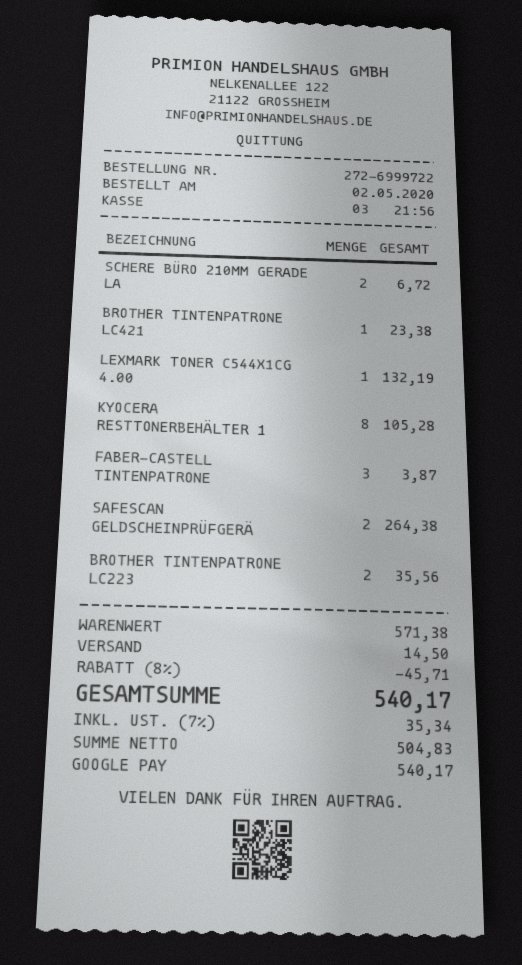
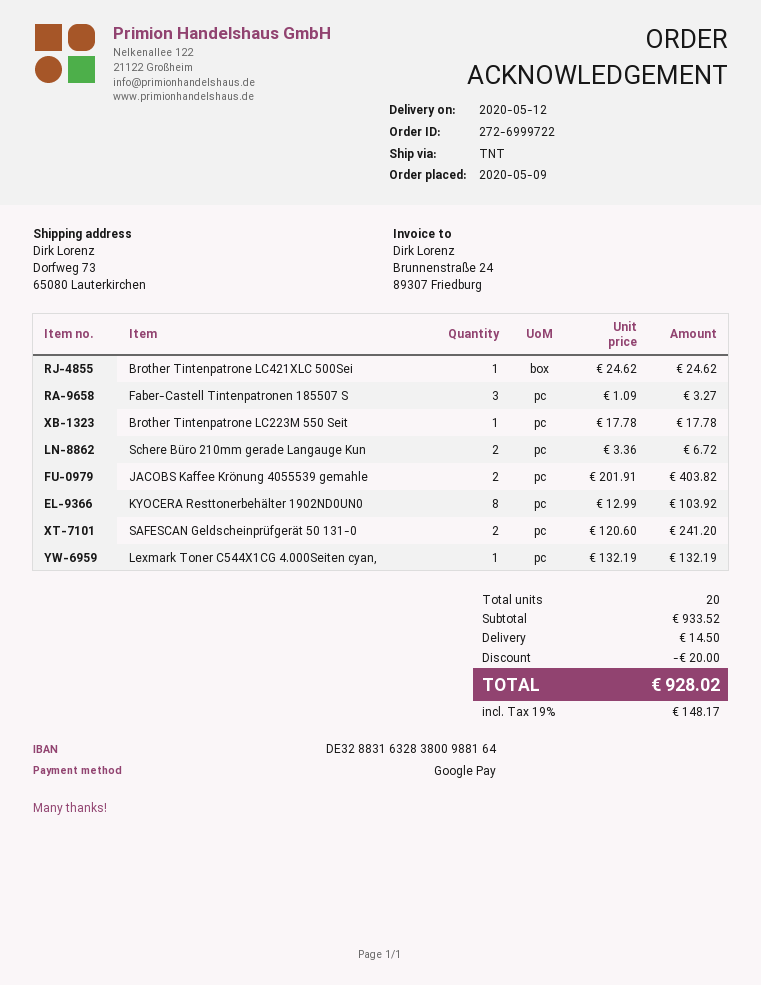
order date: 2020-05-02 -> 2020-05-09
BROTHER TINTENPATRONE LC421: 1 for 23.38 -> 1 for 24.62
KYOCERA RESTTONERBEHÄLTER 1: 8 for 105.28 -> 8 for 103.92
FABER-CASTELL TINTENPATRONE: 3 for 3.87 -> 3 for 3.27
SAFESCAN GELDSCHEINPRÜFGERÄ: 2 for 264.38 -> 2 for 241.20
BROTHER TINTENPATRONE LC223: 2 for 35.56 -> 1 for 17.78
JACOBS Kaffee Krönung 4055539 gemahle: none -> 2 for 403.82
subtotal: 571.38 -> 933.52
discount: 45.71 -> 20.00
tax: 7% = 35.34 -> 19% = 148.17
total: 540.17 -> 928.02

